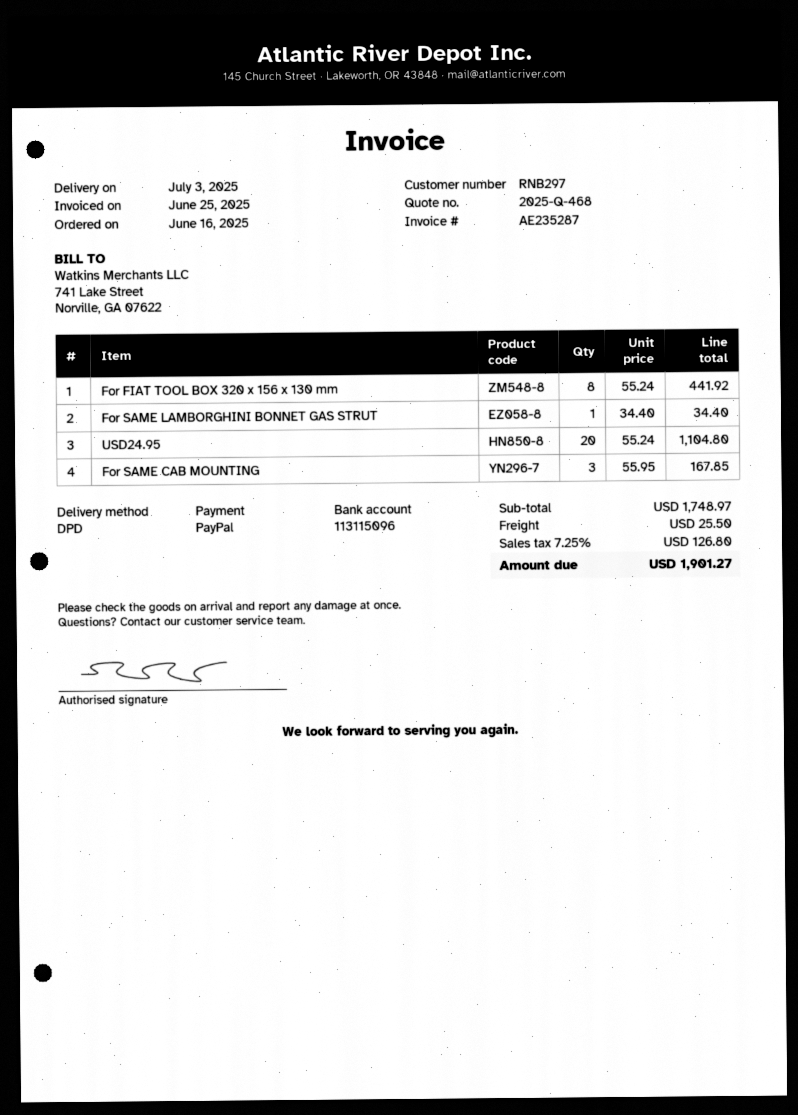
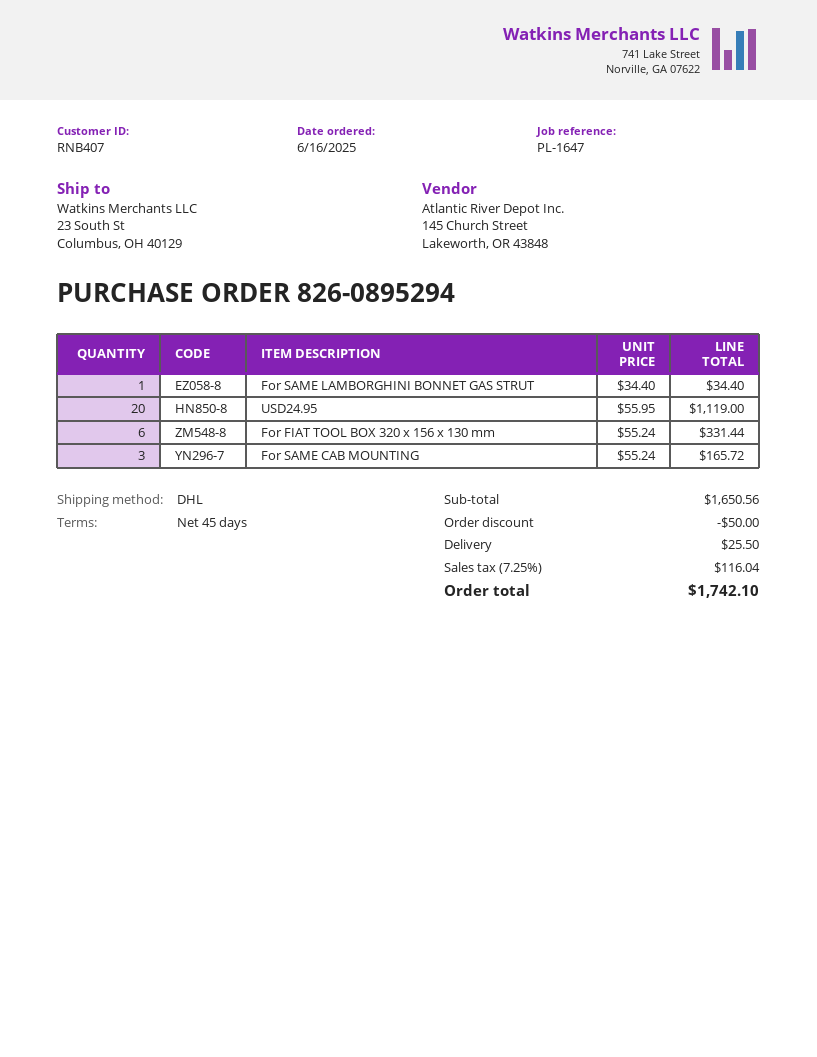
customer number: RNB297 -> RNB407
shipping method: DPD -> DHL
For FIAT TOOL BOX 320 x 156 x 130 mm: 8 x 55.24 = 441.92 -> 6 x 55.24 = 331.44
USD24.95: 20 x 55.24 = 1104.80 -> 20 x 55.95 = 1119.00
For SAME CAB MOUNTING: 3 x 55.95 = 167.85 -> 3 x 55.24 = 165.72
subtotal: 1748.97 -> 1650.56
discount: none -> 50.00
tax: 7.25% = 126.80 -> 7.25% = 116.04
total: 1901.27 -> 1742.10

